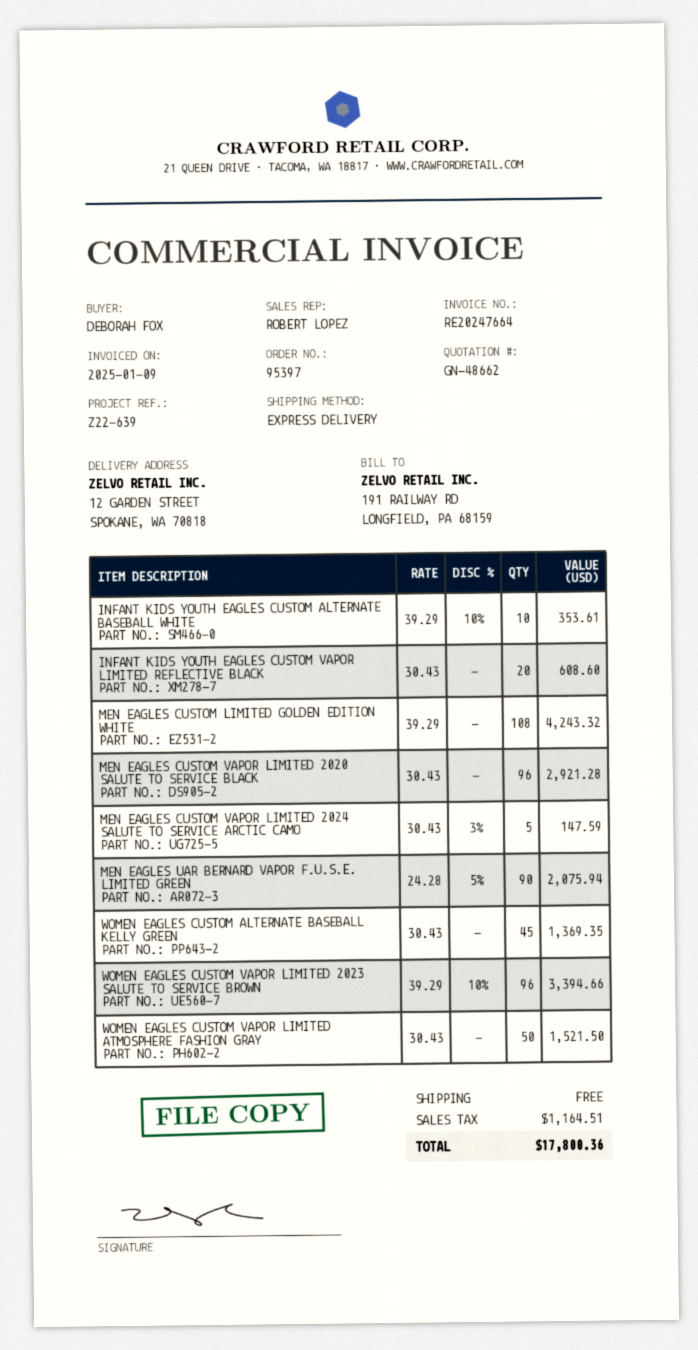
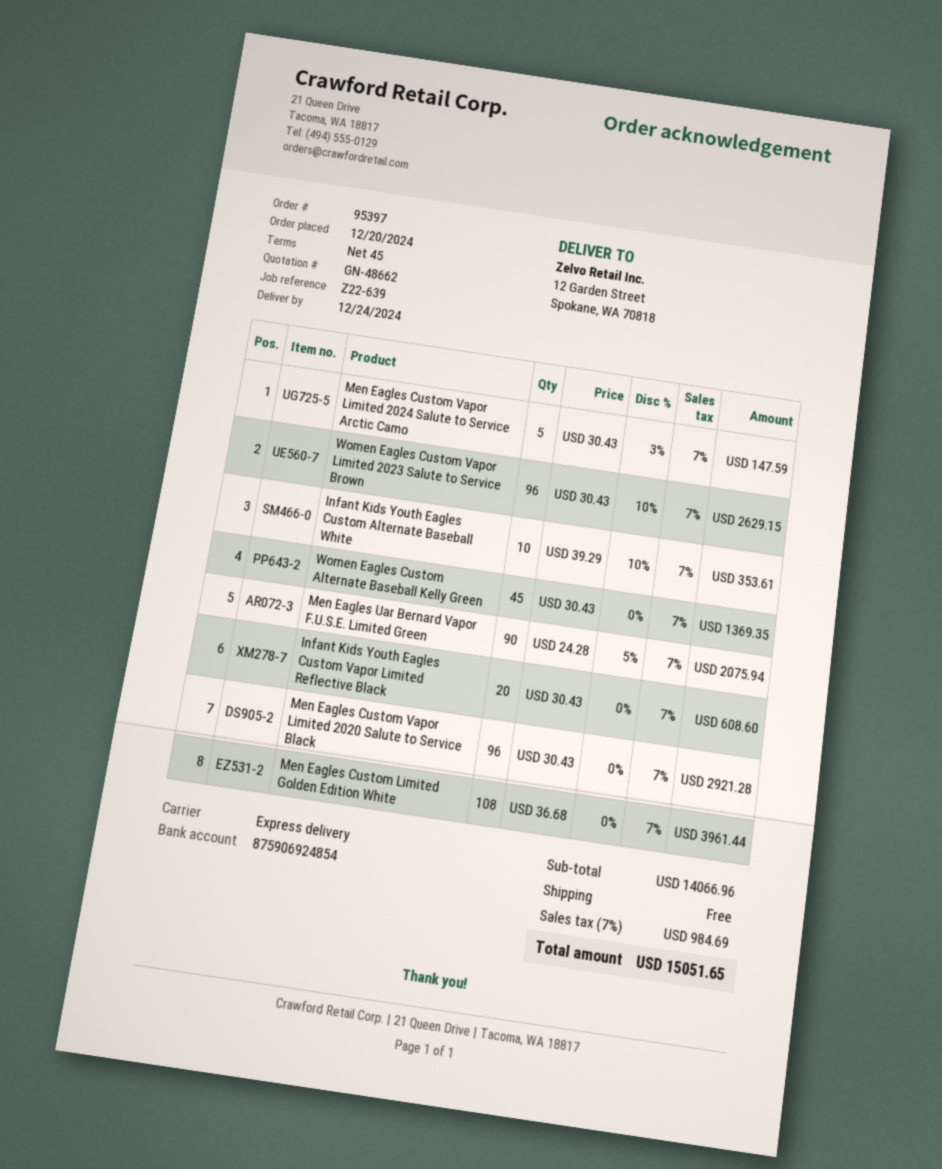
MEN EAGLES CUSTOM LIMITED GOLDEN EDITION WHITE: 108 x 39.29 = 4243.32 -> 108 x 36.68 = 3961.44
WOMEN EAGLES CUSTOM VAPOR LIMITED 2023 SALUTE TO SERVICE BROWN: 96 x 39.29 - 10% = 3394.66 -> 96 x 30.43 - 10% = 2629.15
WOMEN EAGLES CUSTOM VAPOR LIMITED ATMOSPHERE FASHION GRAY: 50 x 30.43 = 1521.50 -> none
tax: 1164.51 -> 984.69
total: 17800.36 -> 15051.65

